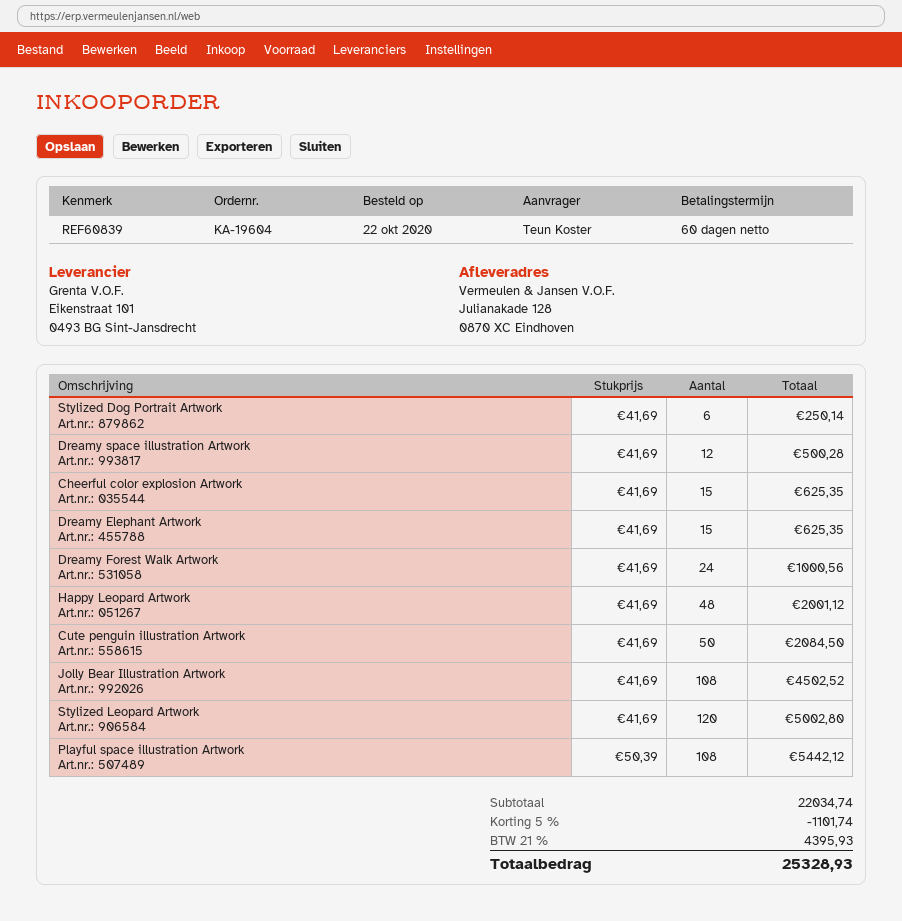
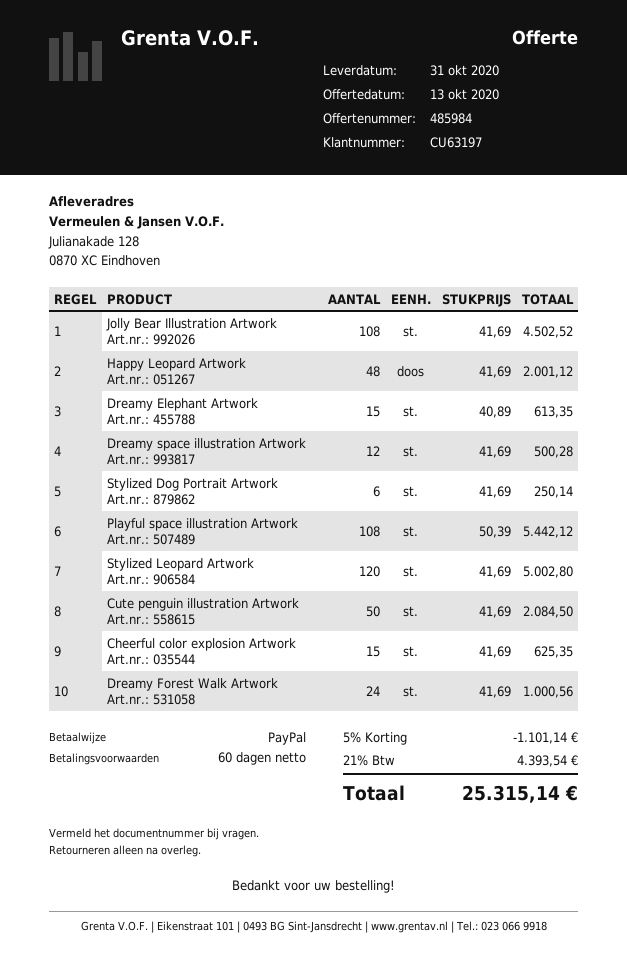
Dreamy Elephant Artwork: 15 x 41.69 = 625.35 -> 15 x 40.89 = 613.35
discount: 5% = 1101.74 -> 5% = 1101.14
tax: 21% = 4395.93 -> 21% = 4393.54
total: 25328.93 -> 25315.14

